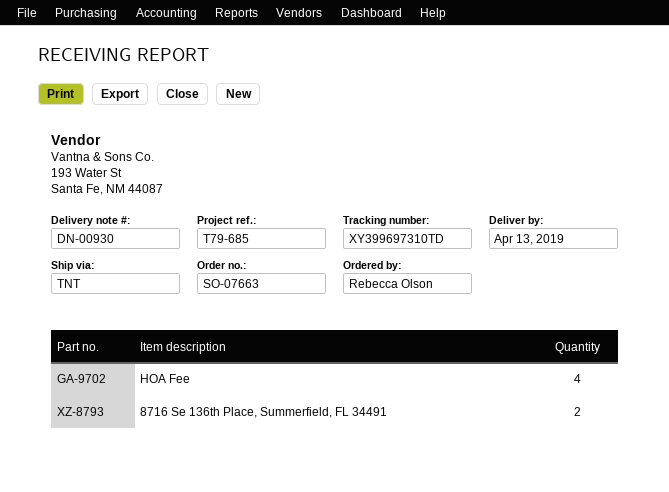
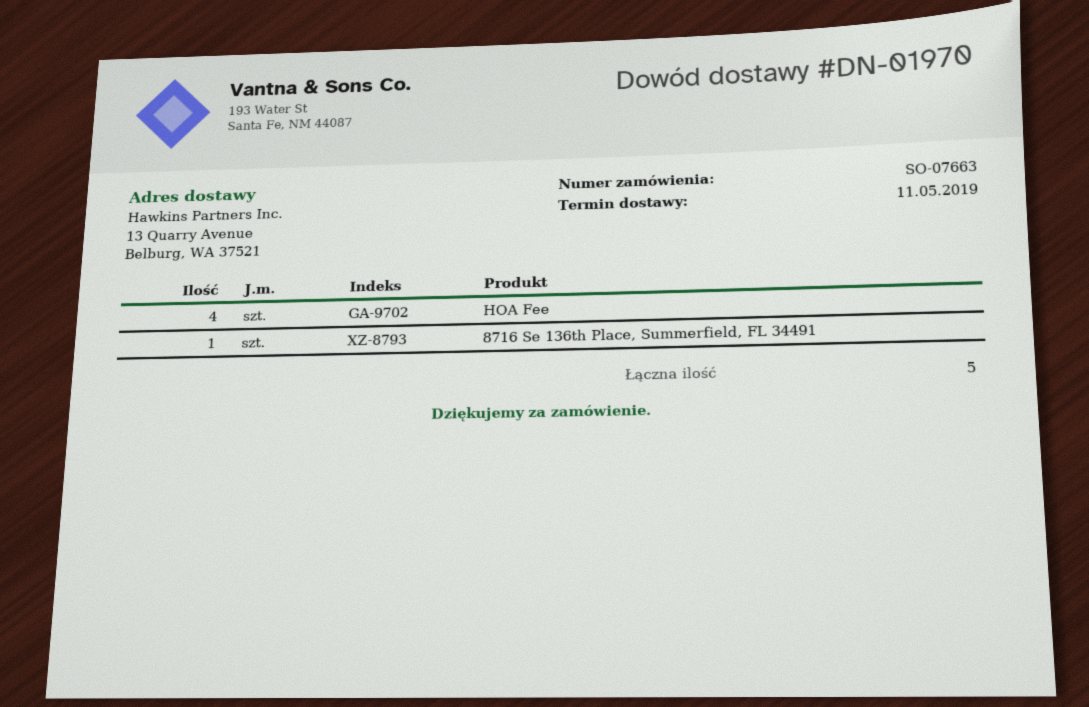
delivery note number: DN-00930 -> DN-01970
delivery date: 2019-04-13 -> 2019-05-11
8716 Se 136th Place, Summerfield, FL 34491: 2 -> 1

